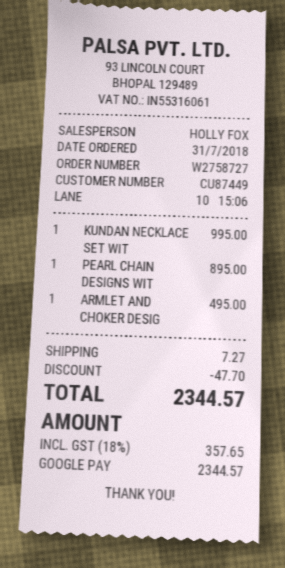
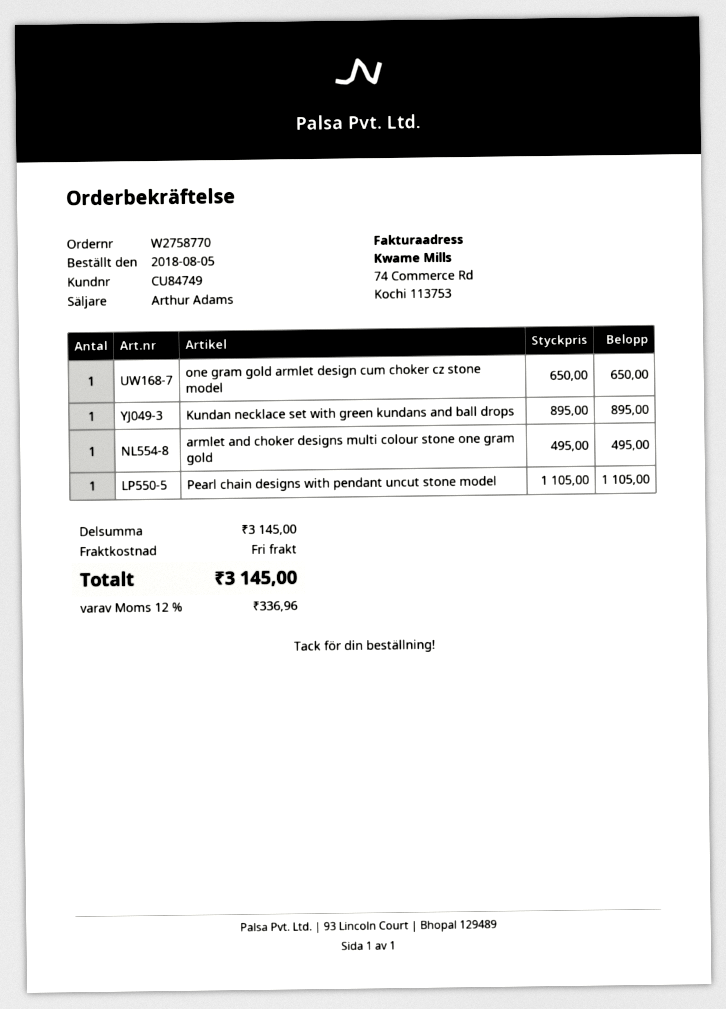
order number: W2758727 -> W2758770
order date: 2018-07-31 -> 2018-08-05
customer number: CU87449 -> CU84749
sales rep: HOLLY FOX -> Arthur Adams
KUNDAN NECKLACE SET WIT: 1 x 995.00 = 995.00 -> 1 x 895.00 = 895.00
PEARL CHAIN DESIGNS WIT: 1 x 895.00 = 895.00 -> 1 x 1105.00 = 1105.00
one gram gold armlet design cum choker cz stone model: none -> 1 x 650.00 = 650.00
discount: 47.70 -> none
shipping: 7.27 -> 0.00
tax: 18% = 357.65 -> 12% = 336.96
total: 2344.57 -> 3145.00

